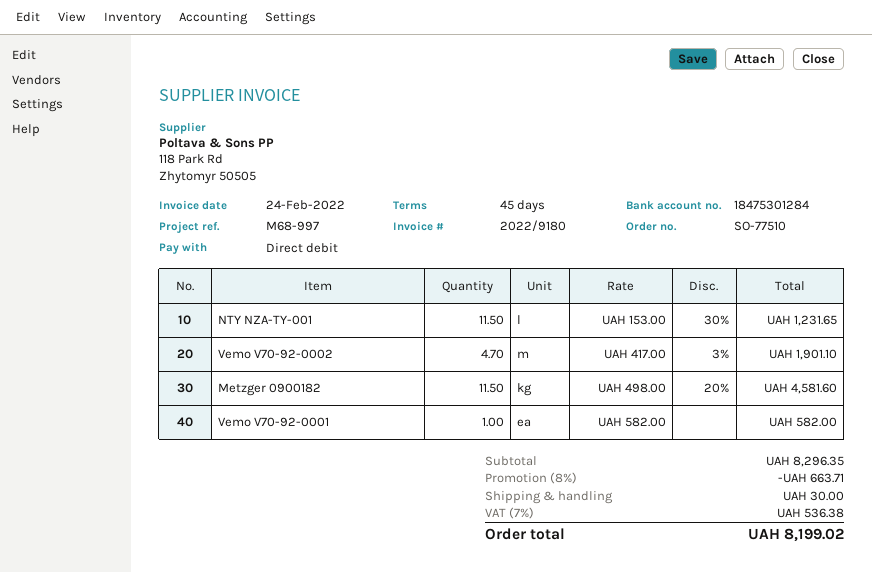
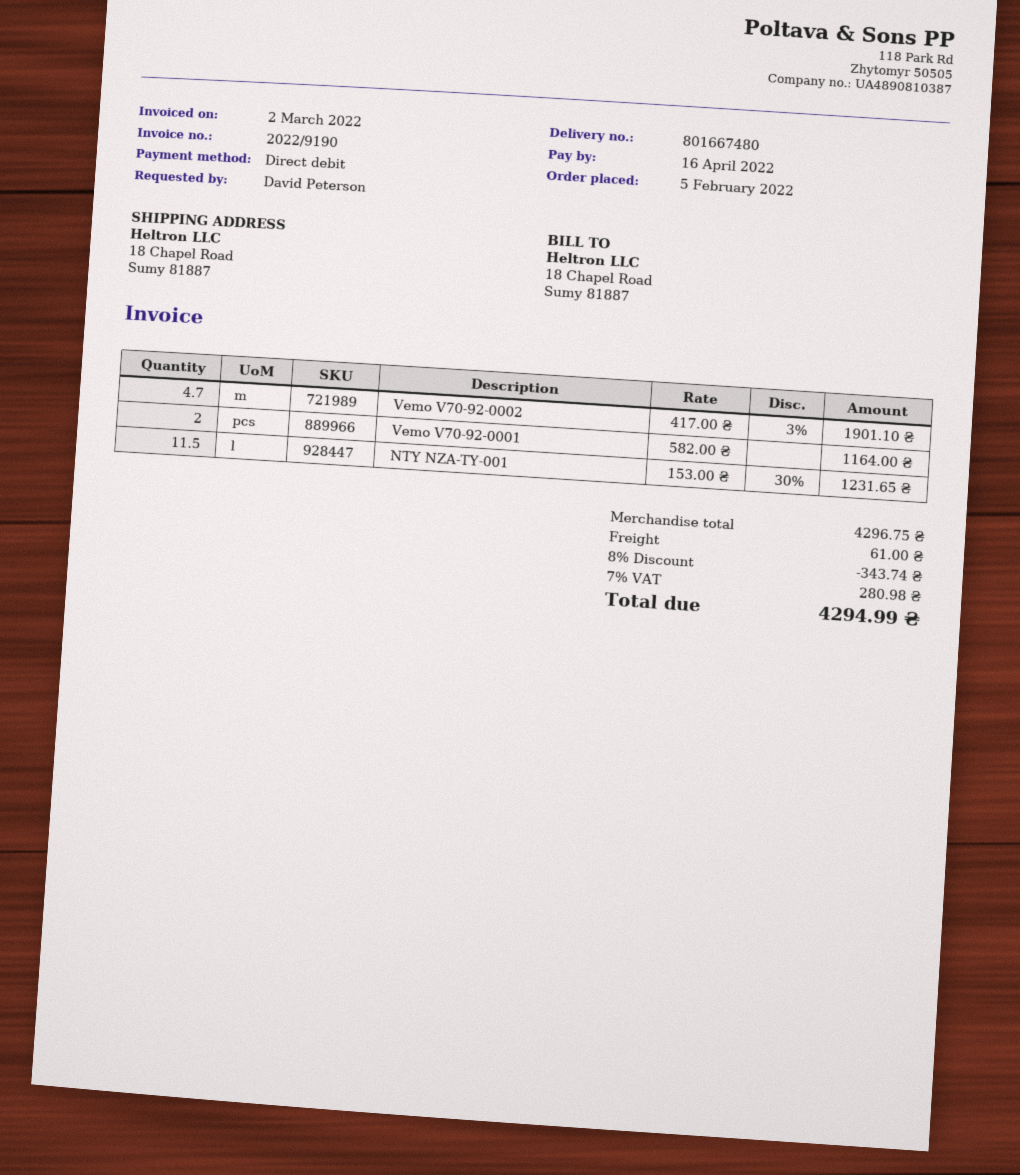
invoice number: 2022/9180 -> 2022/9190
invoice date: 2022-02-24 -> 2022-03-02
Metzger 0900182: 11.5 x 498.00 - 20% = 4581.60 -> none
Vemo V70-92-0001: 1 x 582.00 = 582.00 -> 2 x 582.00 = 1164.00
subtotal: 8296.35 -> 4296.75
discount: 8% = 663.71 -> 8% = 343.74
shipping: 30.00 -> 61.00
tax: 7% = 536.38 -> 7% = 280.98
total: 8199.02 -> 4294.99

